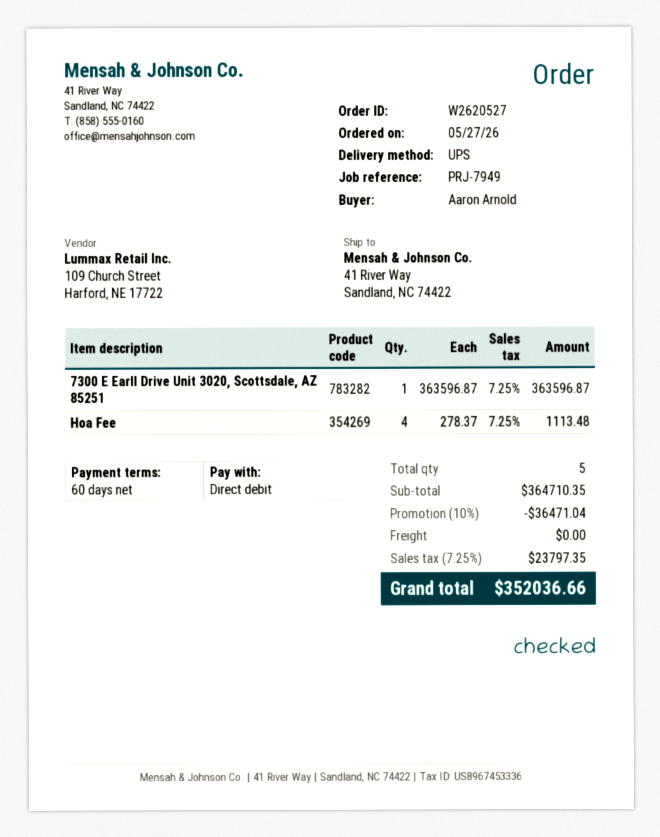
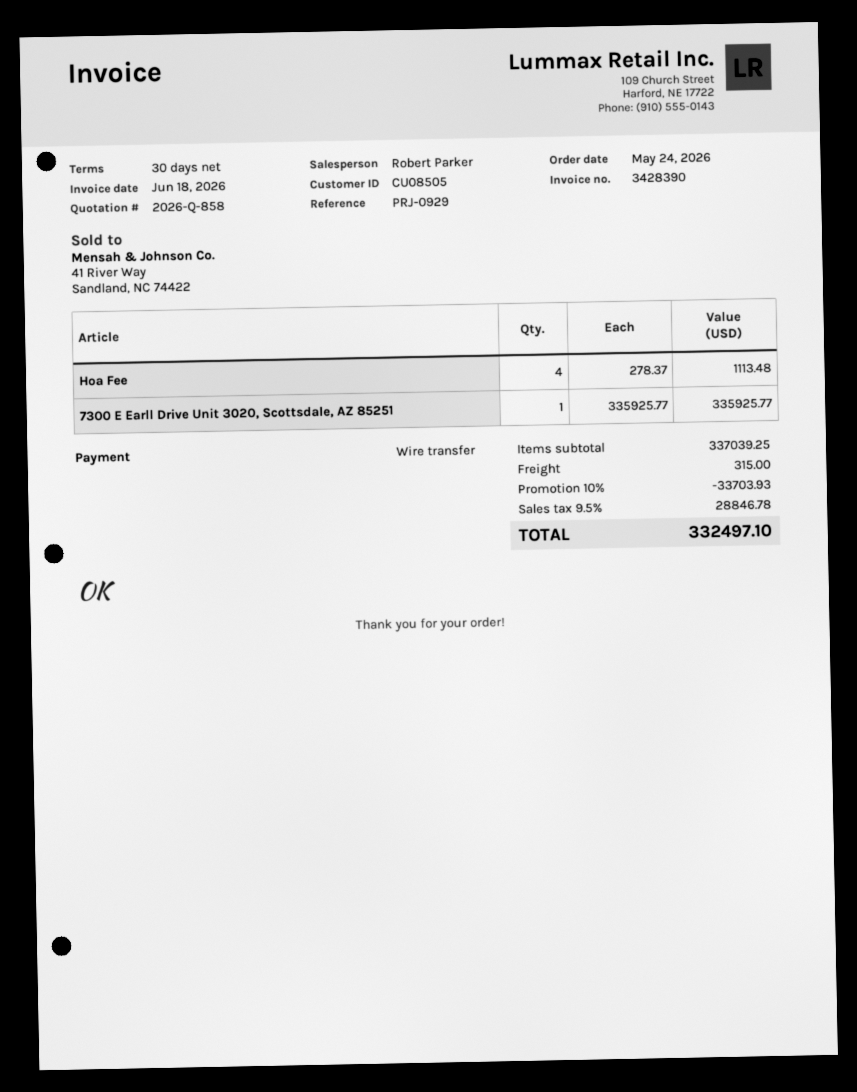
order date: 2026-05-27 -> 2026-05-24
payment terms: 60 days -> 30 days
reference: PRJ-7949 -> PRJ-0929
payment method: direct debit -> bank transfer
7300 E Earll Drive Unit 3020, Scottsdale, AZ 85251: 1 x 363596.87 = 363596.87 -> 1 x 335925.77 = 335925.77
subtotal: 364710.35 -> 337039.25
discount: 10% = 36471.04 -> 10% = 33703.93
shipping: 0.00 -> 315.00
tax: 7.25% = 23797.35 -> 9.5% = 28846.78
total: 352036.66 -> 332497.10

